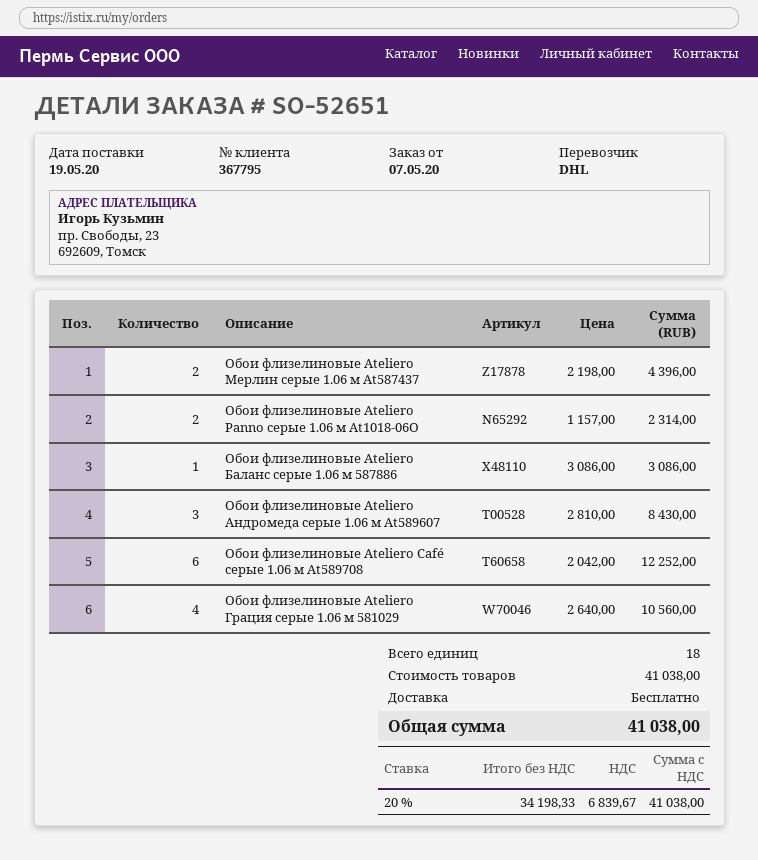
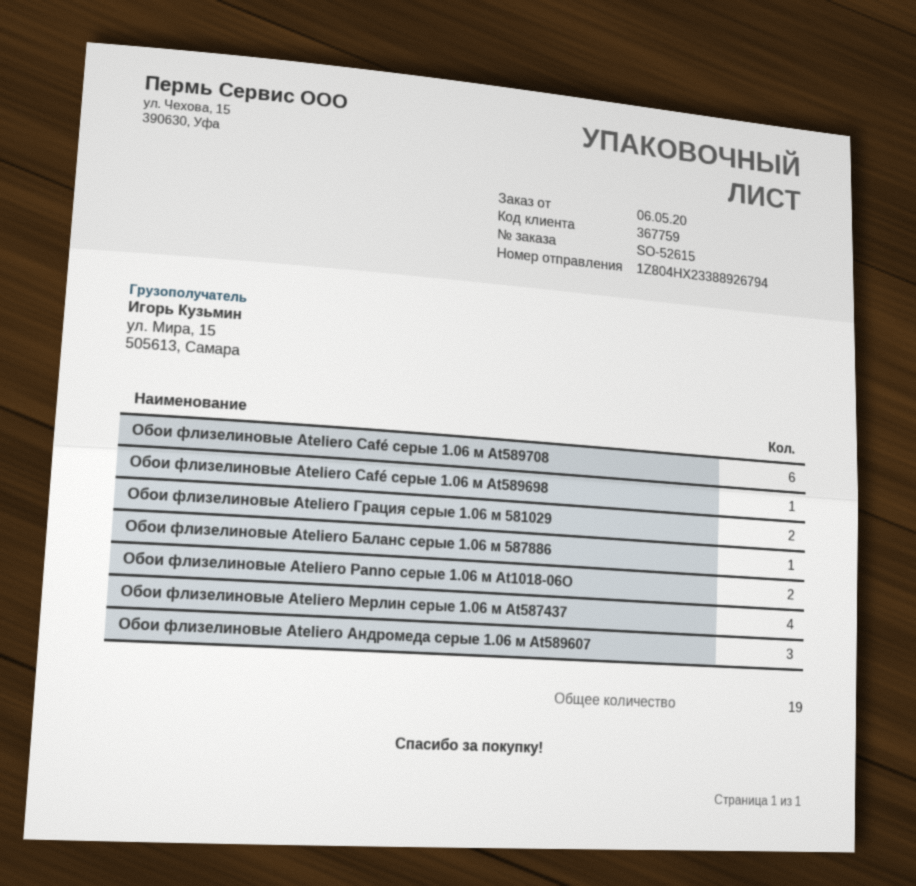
order number: SO-52651 -> SO-52615
order date: 2020-05-07 -> 2020-05-06
customer number: 367795 -> 367759
Обои флизелиновые Ateliero Мерлин серые 1.06 м At587437: 2 -> 4
Обои флизелиновые Ateliero Грация серые 1.06 м 581029: 4 -> 2
Обои флизелиновые Ateliero Café серые 1.06 м At589698: none -> 1
total quantity: 18 -> 19

